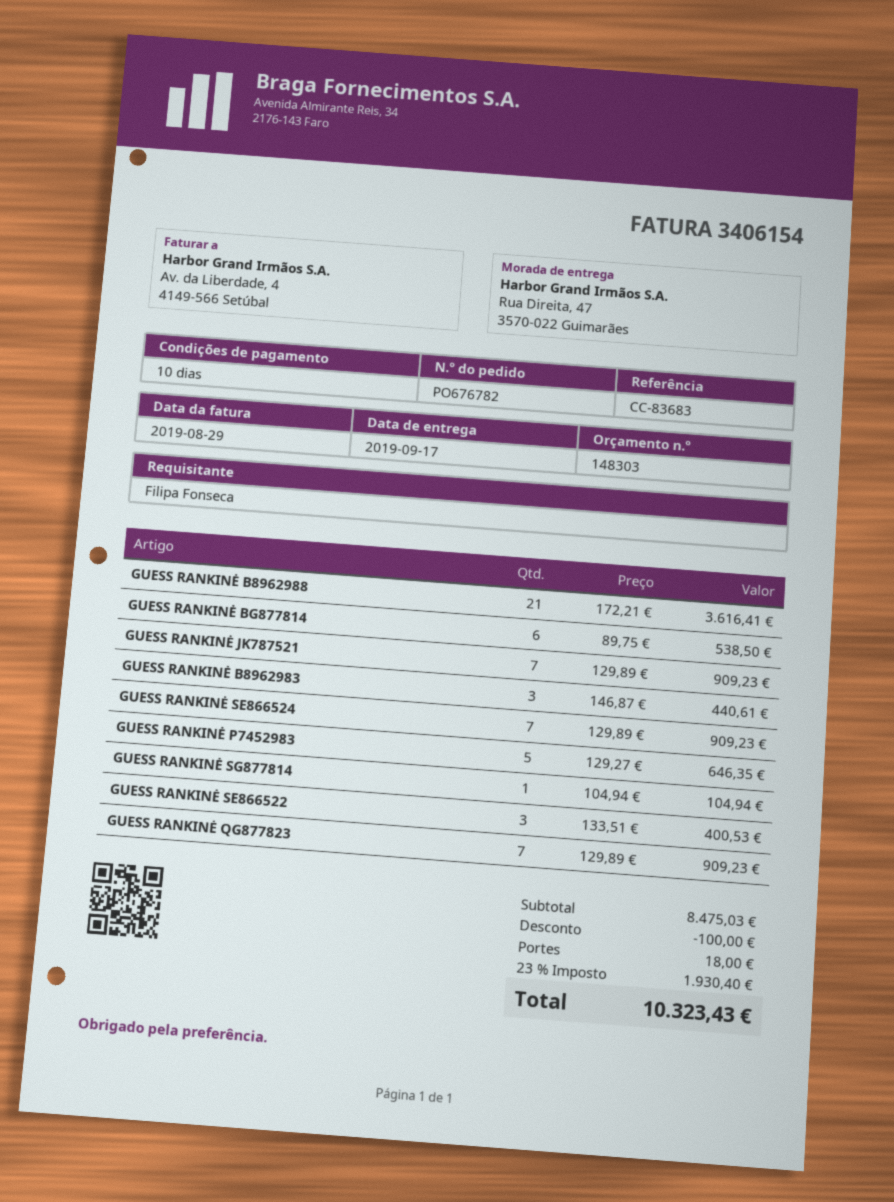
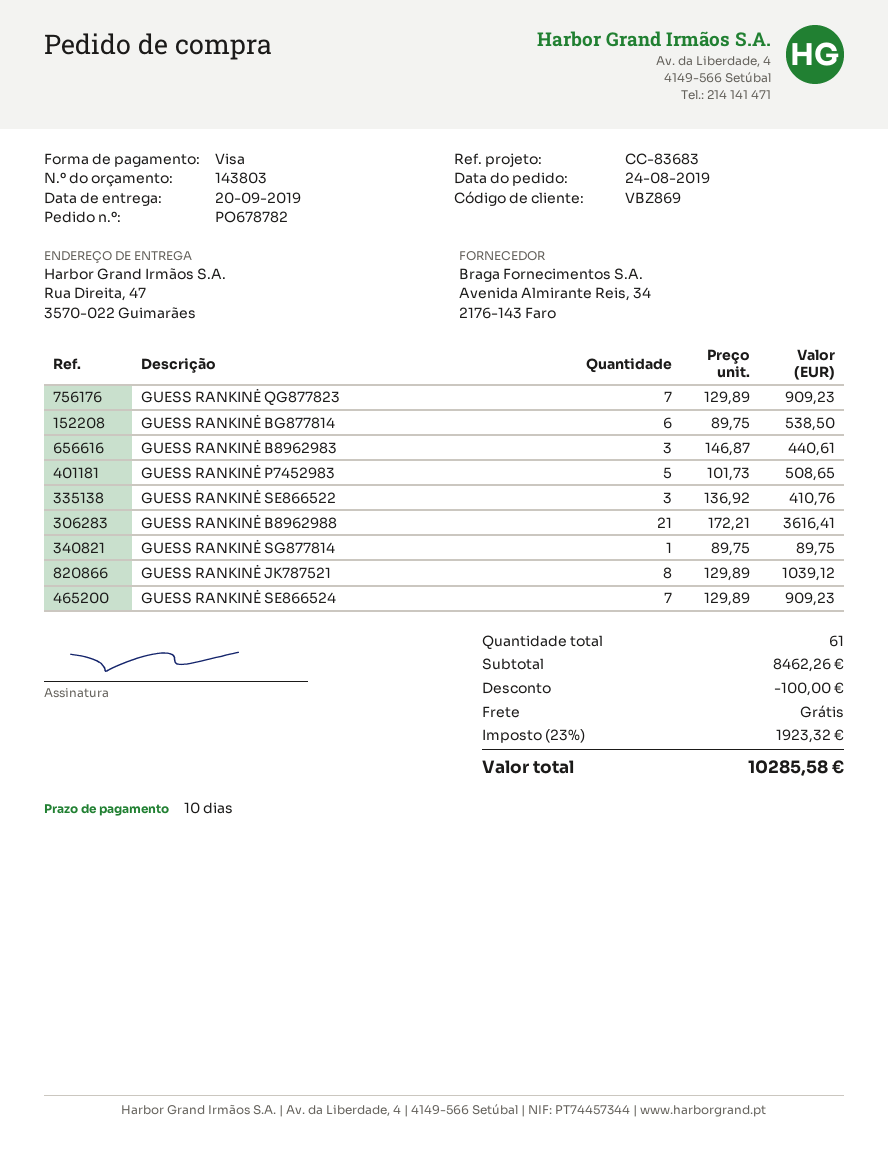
quote number: 148303 -> 143803
order number: PO676782 -> PO678782
delivery date: 2019-09-17 -> 2019-09-20
GUESS RANKINĖ JK787521: 7 x 129.89 = 909.23 -> 8 x 129.89 = 1039.12
GUESS RANKINĖ P7452983: 5 x 129.27 = 646.35 -> 5 x 101.73 = 508.65
GUESS RANKINĖ SG877814: 1 x 104.94 = 104.94 -> 1 x 89.75 = 89.75
GUESS RANKINĖ SE866522: 3 x 133.51 = 400.53 -> 3 x 136.92 = 410.76
subtotal: 8475.03 -> 8462.26
shipping: 18.00 -> 0.00
tax: 23% = 1930.40 -> 23% = 1923.32
total: 10323.43 -> 10285.58

